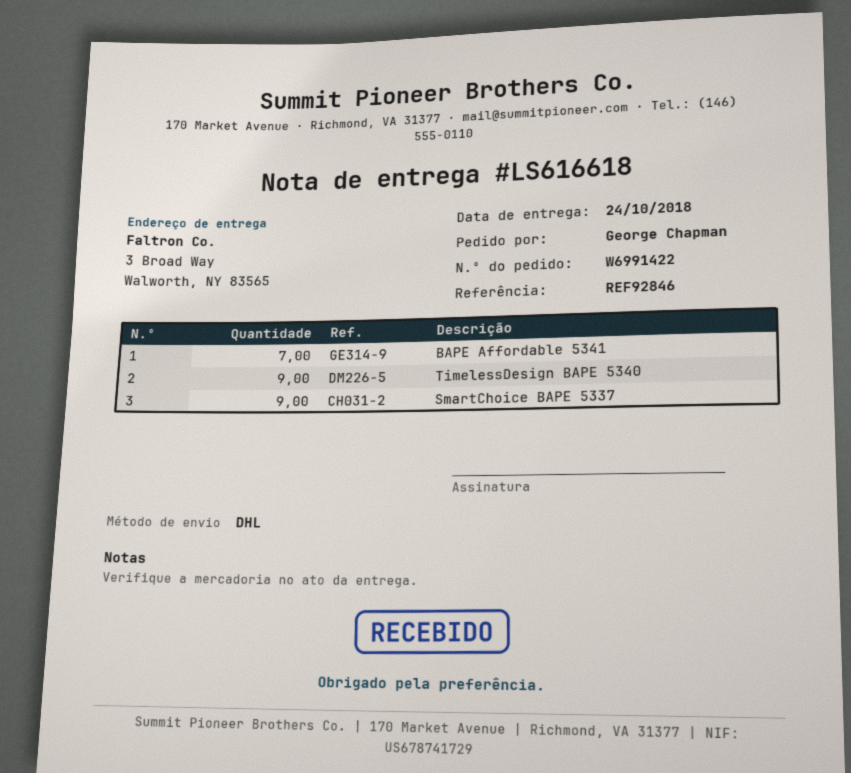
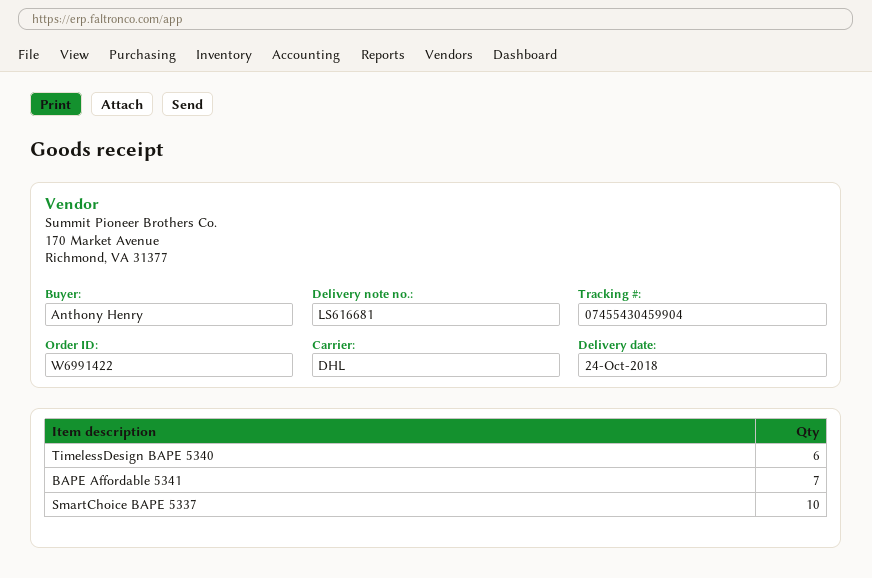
delivery note number: LS616618 -> LS616681
ordered by: George Chapman -> Anthony Henry
TimelessDesign BAPE 5340: 9 -> 6
SmartChoice BAPE 5337: 9 -> 10

